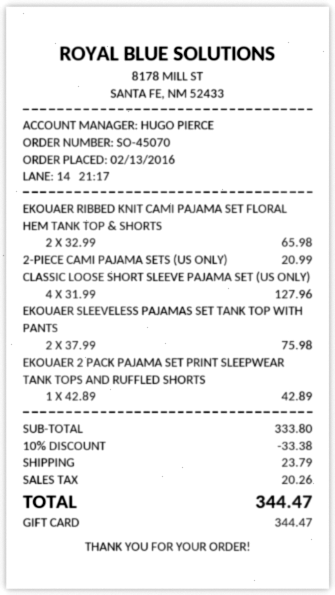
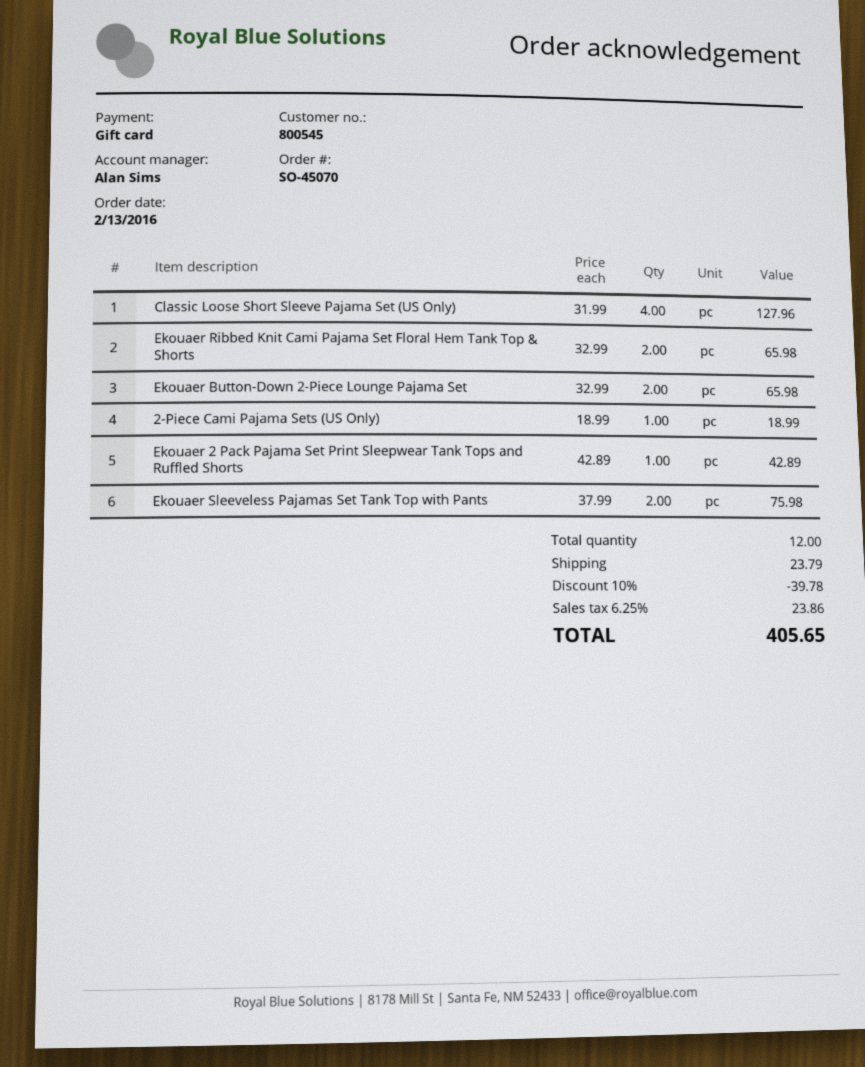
sales rep: HUGO PIERCE -> Alan Sims
2-PIECE CAMI PAJAMA SETS (US ONLY): 1 x 20.99 = 20.99 -> 1 x 18.99 = 18.99
Ekouaer Button-Down 2-Piece Lounge Pajama Set: none -> 2 x 32.99 = 65.98
discount: 10% = 33.38 -> 10% = 39.78
tax: 20.26 -> 23.86
total: 344.47 -> 405.65

